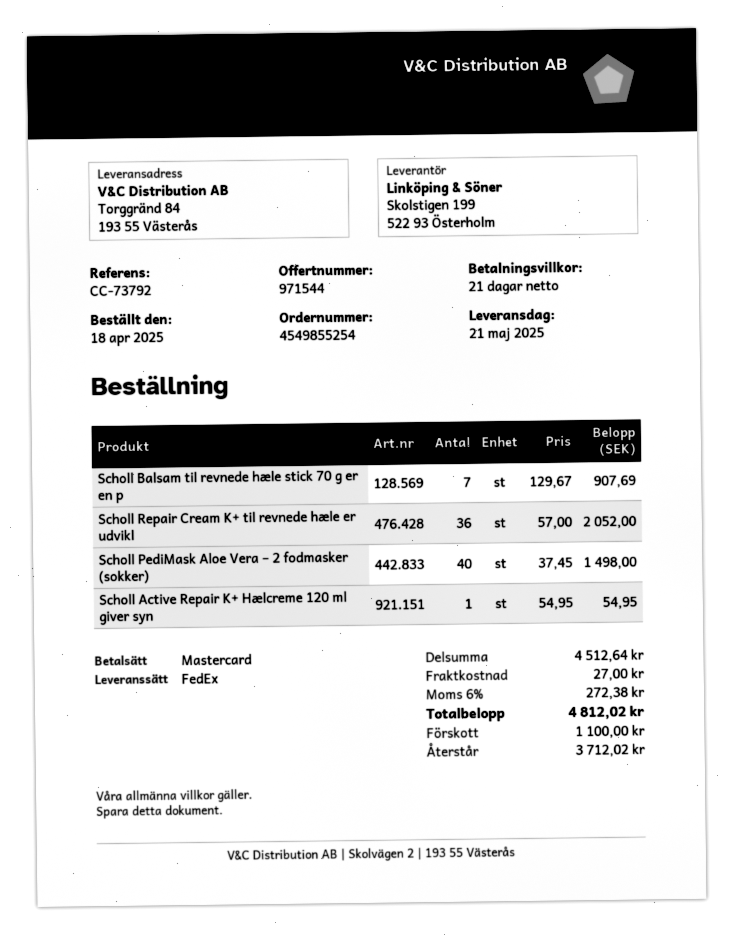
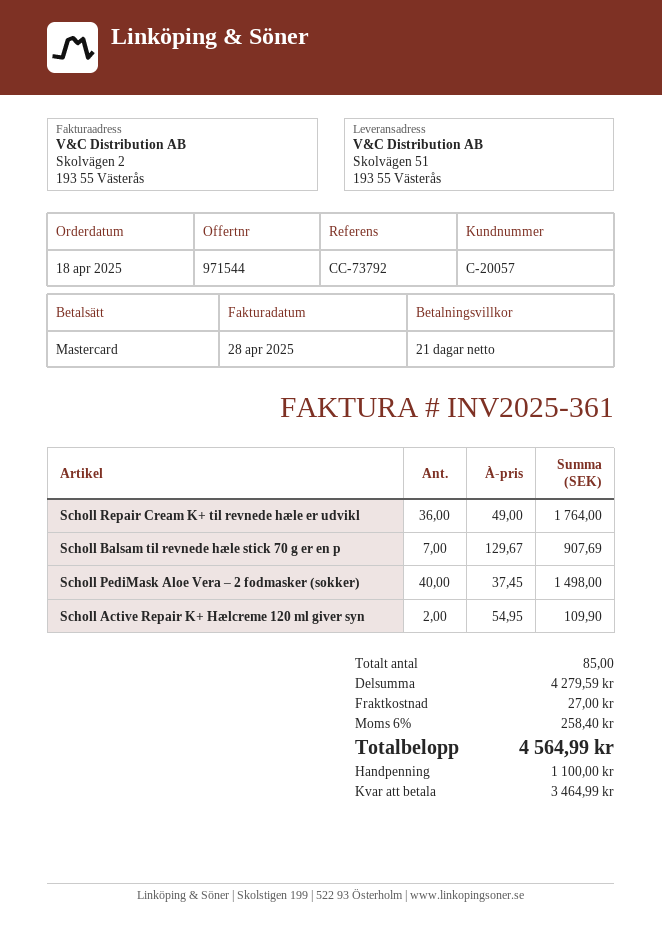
ship to: Torggränd 84, 193 55 Västerås -> Skolvägen 51, 193 55 Västerås
Scholl Repair Cream K+ til revnede hæle er udvikl: 36 x 57.00 = 2052.00 -> 36 x 49.00 = 1764.00
Scholl Active Repair K+ Hælcreme 120 ml giver syn: 1 x 54.95 = 54.95 -> 2 x 54.95 = 109.90
subtotal: 4512.64 -> 4279.59
tax: 6% = 272.38 -> 6% = 258.40
total: 4812.02 -> 4564.99
balance: 3712.02 -> 3464.99

